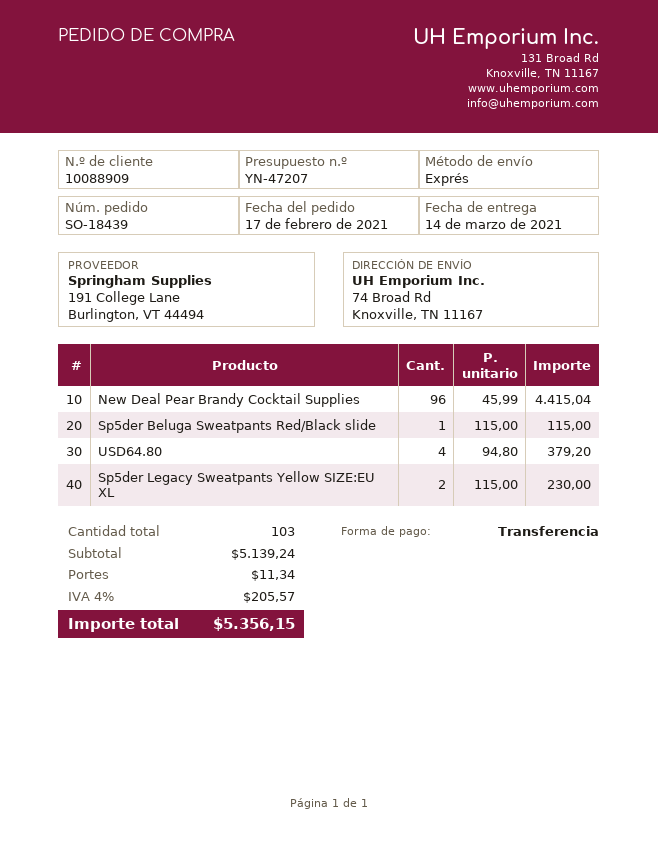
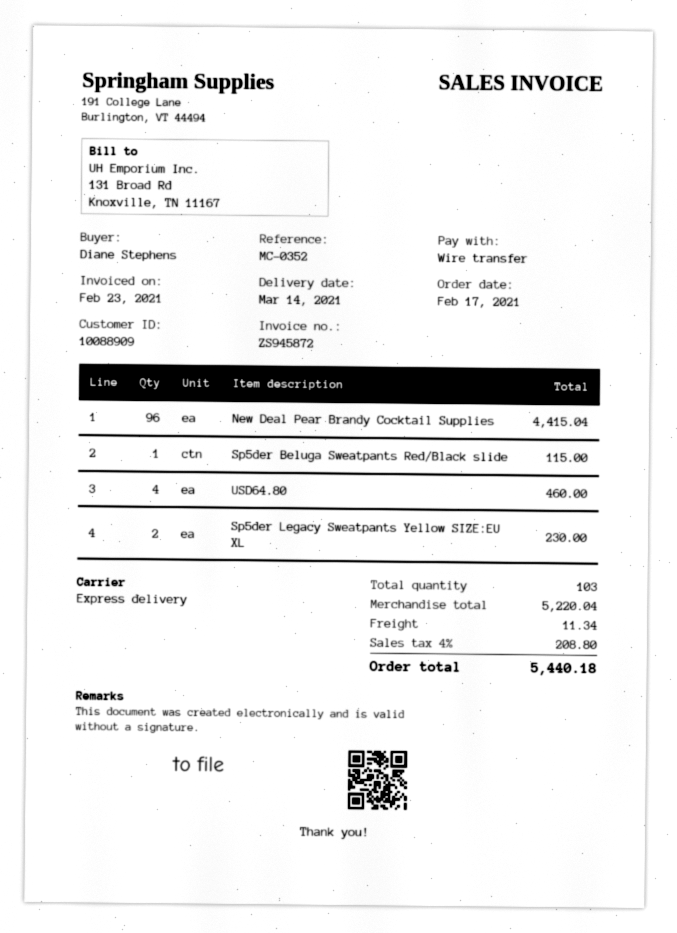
USD64.80: 4 for 379.20 -> 4 for 460.00
subtotal: 5139.24 -> 5220.04
tax: 4% = 205.57 -> 4% = 208.80
total: 5356.15 -> 5440.18

